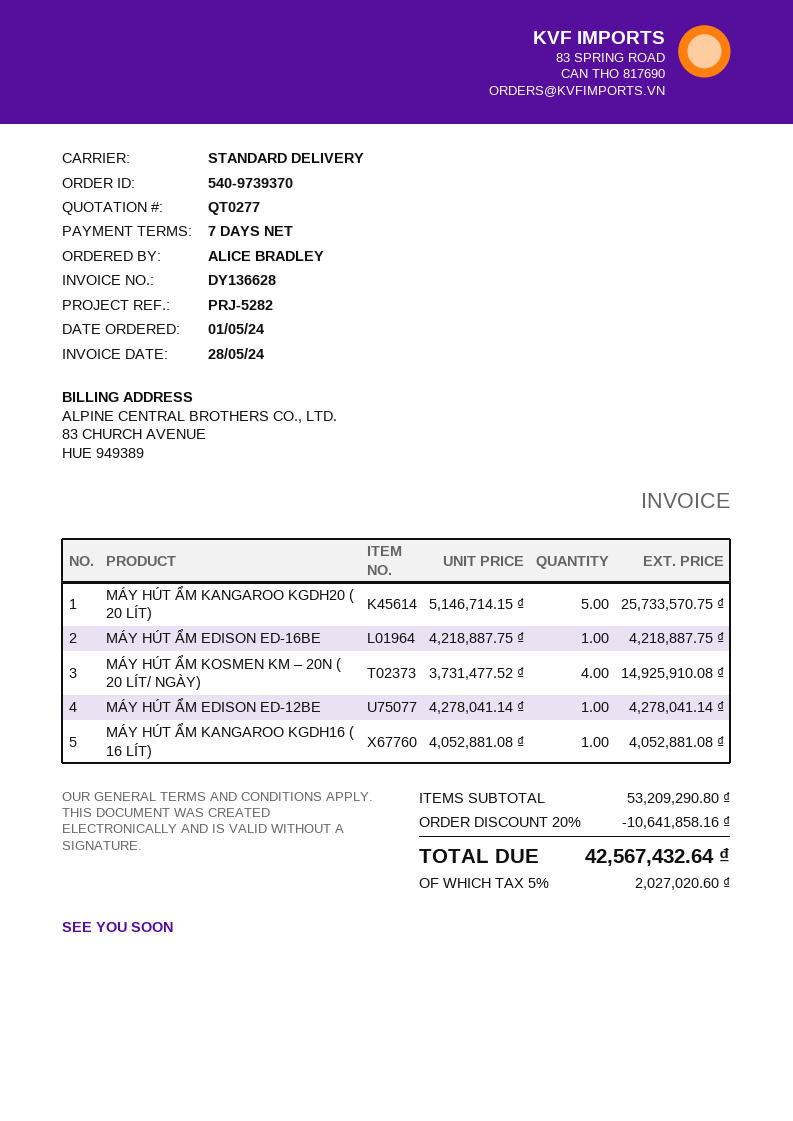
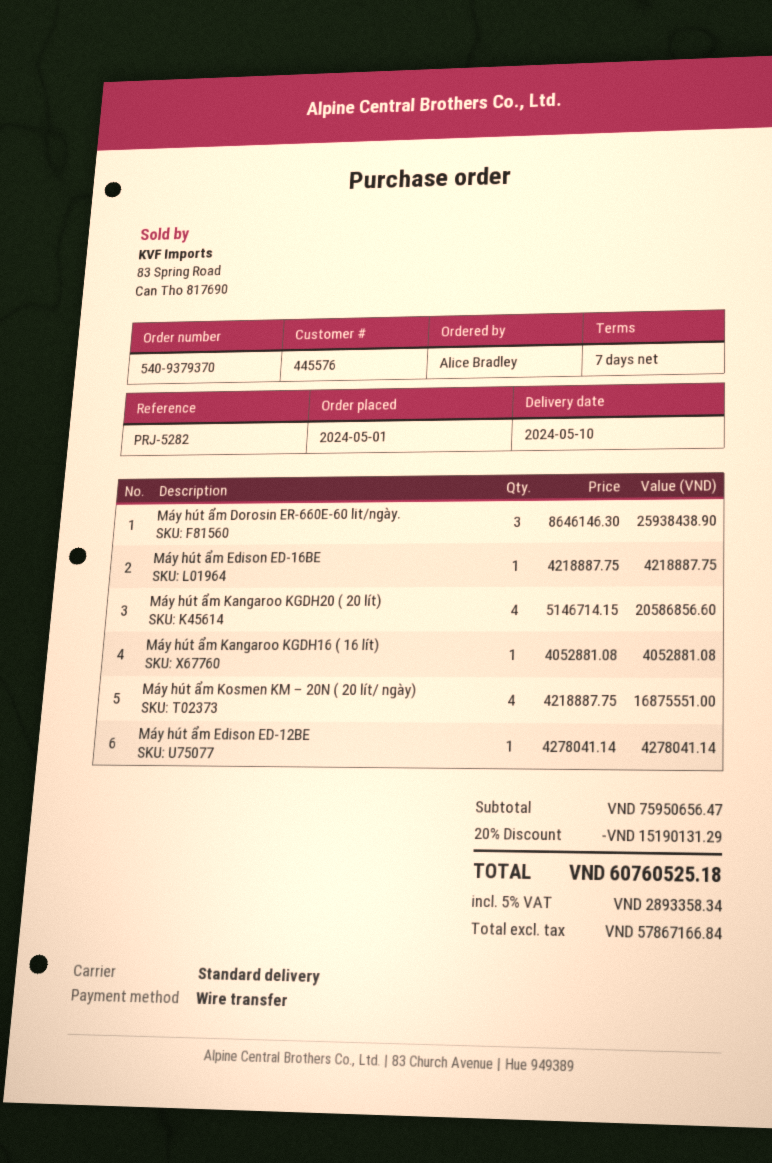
order number: 540-9739370 -> 540-9379370
MÁY HÚT ẨM KANGAROO KGDH20 ( 20 LÍT): 5 x 5146714.15 = 25733570.75 -> 4 x 5146714.15 = 20586856.60
MÁY HÚT ẨM KOSMEN KM – 20N ( 20 LÍT/ NGÀY): 4 x 3731477.52 = 14925910.08 -> 4 x 4218887.75 = 16875551.00
Máy hút ẩm Dorosin ER-660E-60 lit/ngày.: none -> 3 x 8646146.30 = 25938438.90
subtotal: 53209290.80 -> 75950656.47
discount: 20% = 10641858.16 -> 20% = 15190131.29
tax: 5% = 2027020.60 -> 5% = 2893358.34
total: 42567432.64 -> 60760525.18

